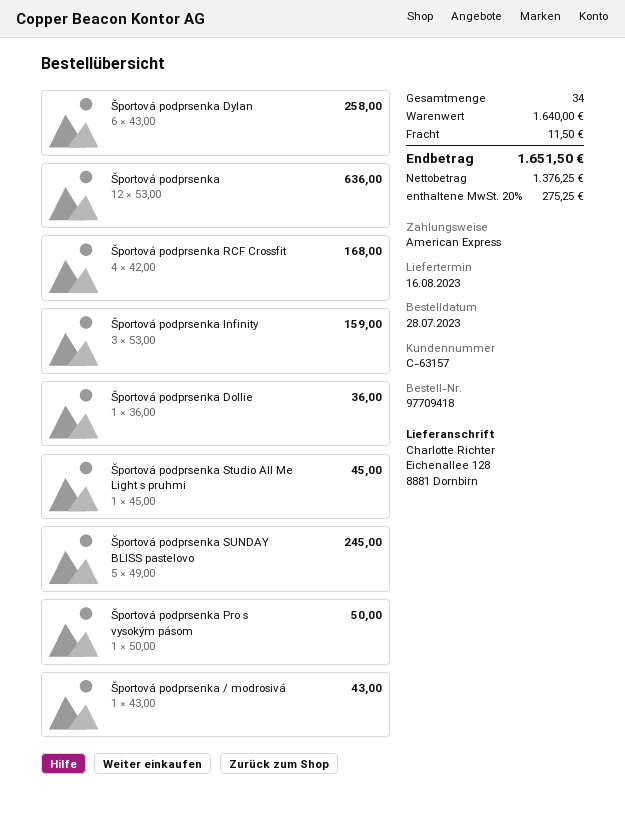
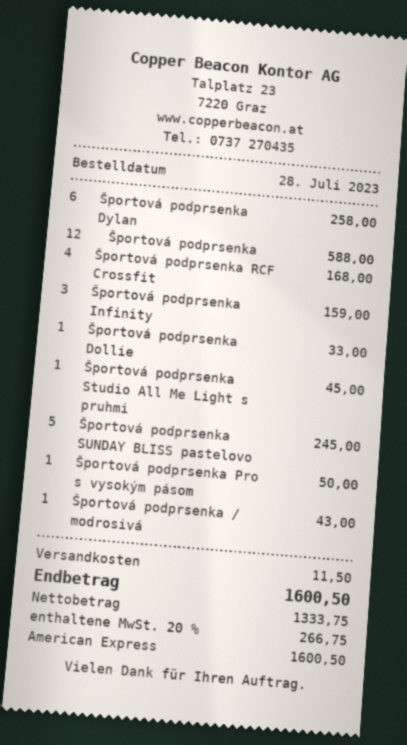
Športová podprsenka: 12 for 636.00 -> 12 for 588.00
Športová podprsenka Dollie: 1 for 36.00 -> 1 for 33.00
net: 1376.25 -> 1333.75
tax: 20% = 275.25 -> 20% = 266.75
total: 1651.50 -> 1600.50

